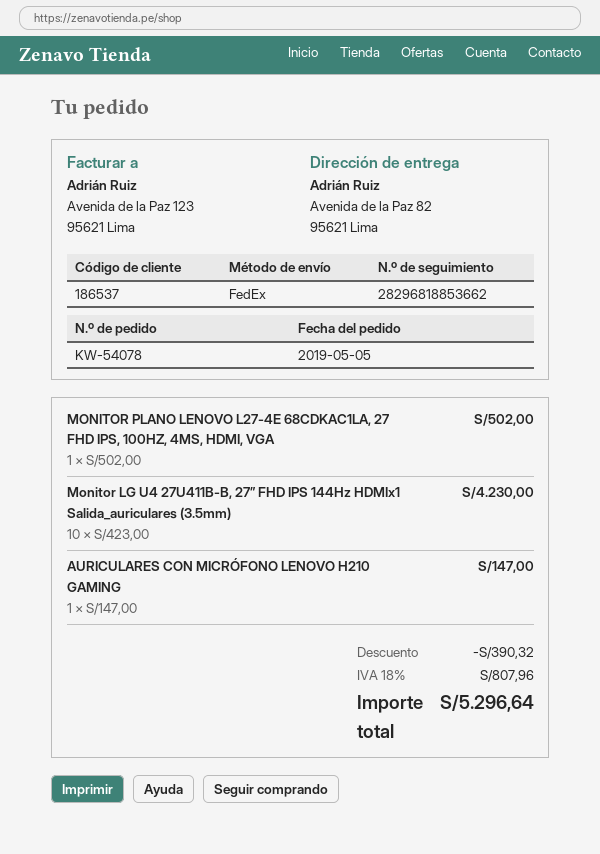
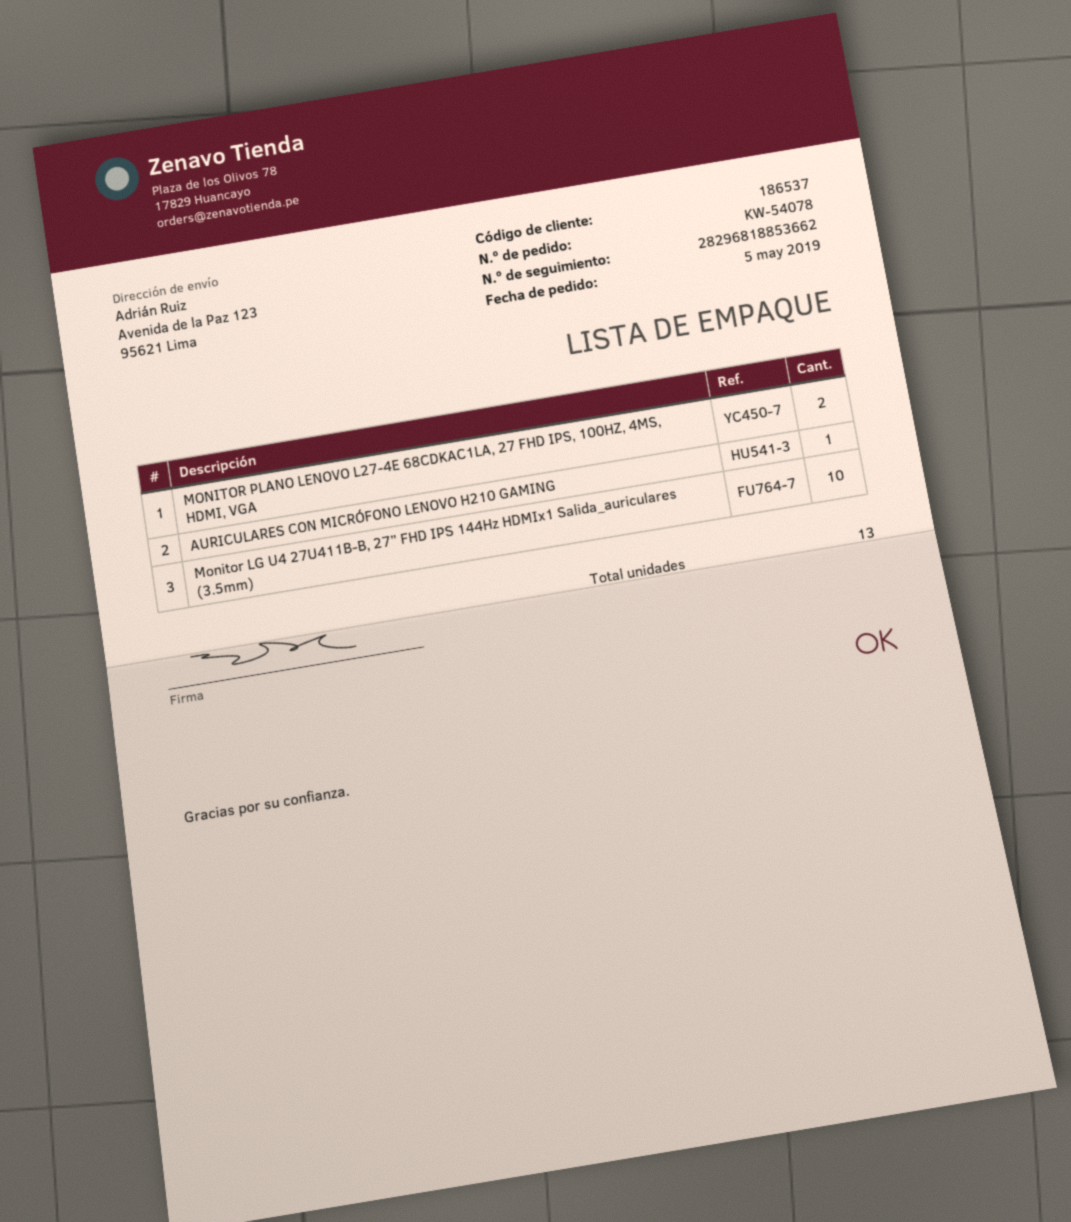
ship to: Avenida de la Paz 82, 95621 Lima -> Avenida de la Paz 123, 95621 Lima
MONITOR PLANO LENOVO L27-4E 68CDKAC1LA, 27 FHD IPS, 100HZ, 4MS, HDMI, VGA: 1 -> 2

